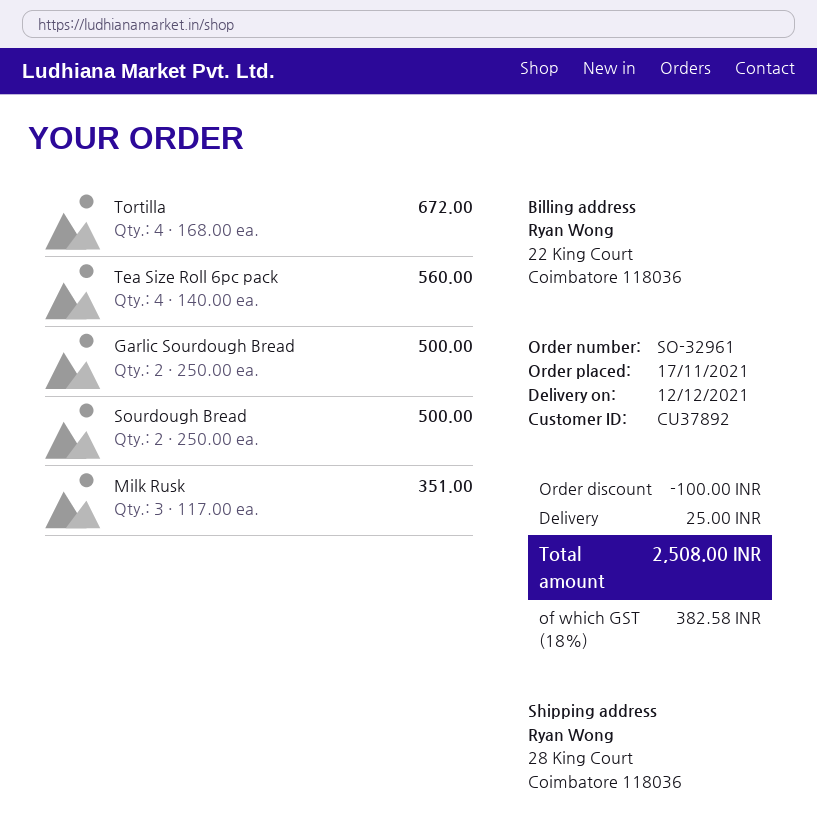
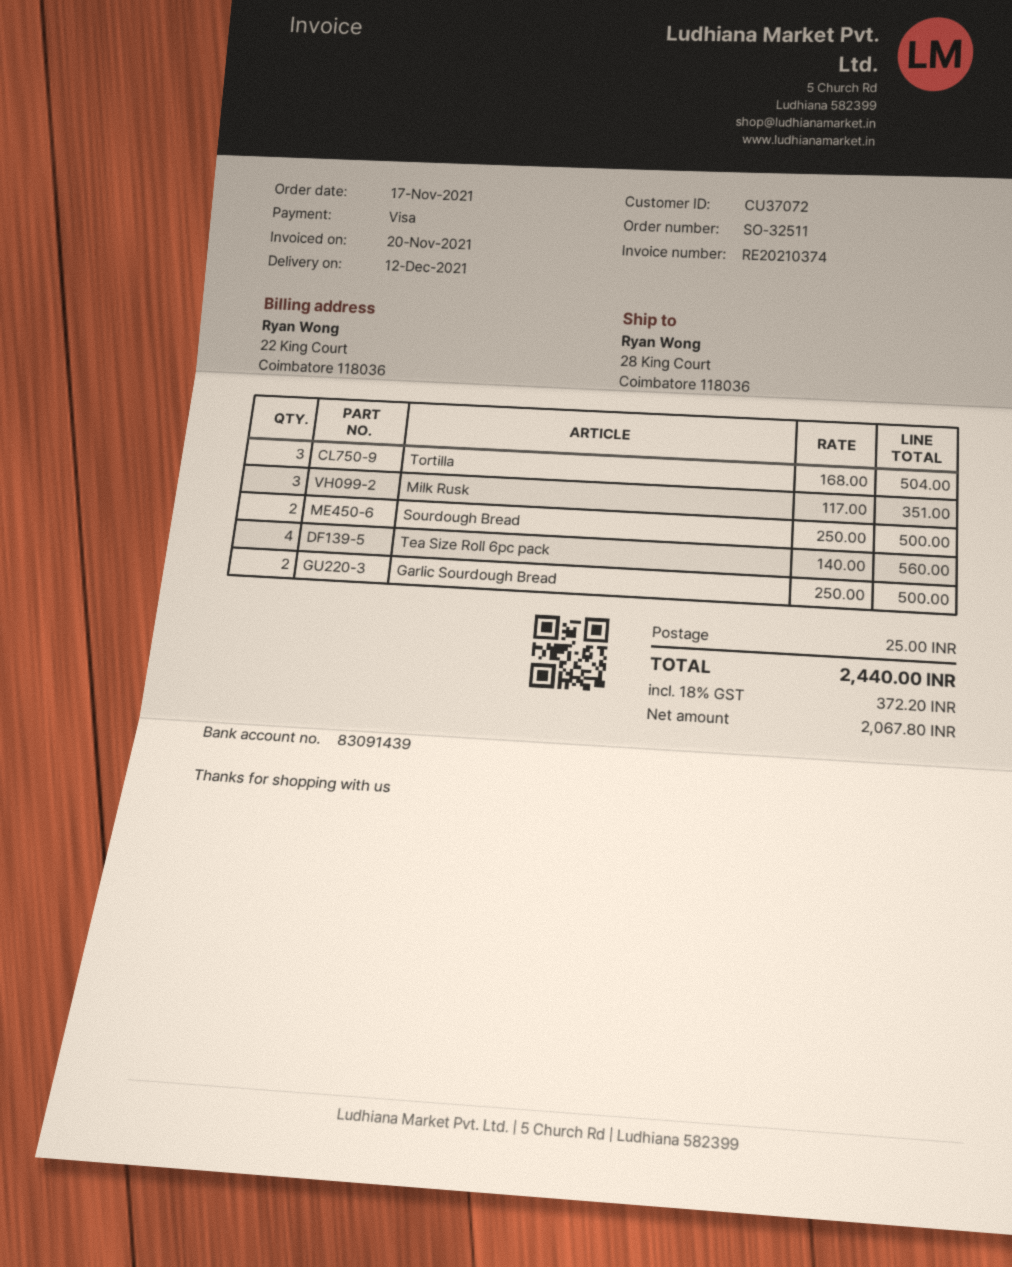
order number: SO-32961 -> SO-32511
customer number: CU37892 -> CU37072
Tortilla: 4 x 168.00 = 672.00 -> 3 x 168.00 = 504.00
discount: 100.00 -> none
tax: 18% = 382.58 -> 18% = 372.20
total: 2508.00 -> 2440.00

